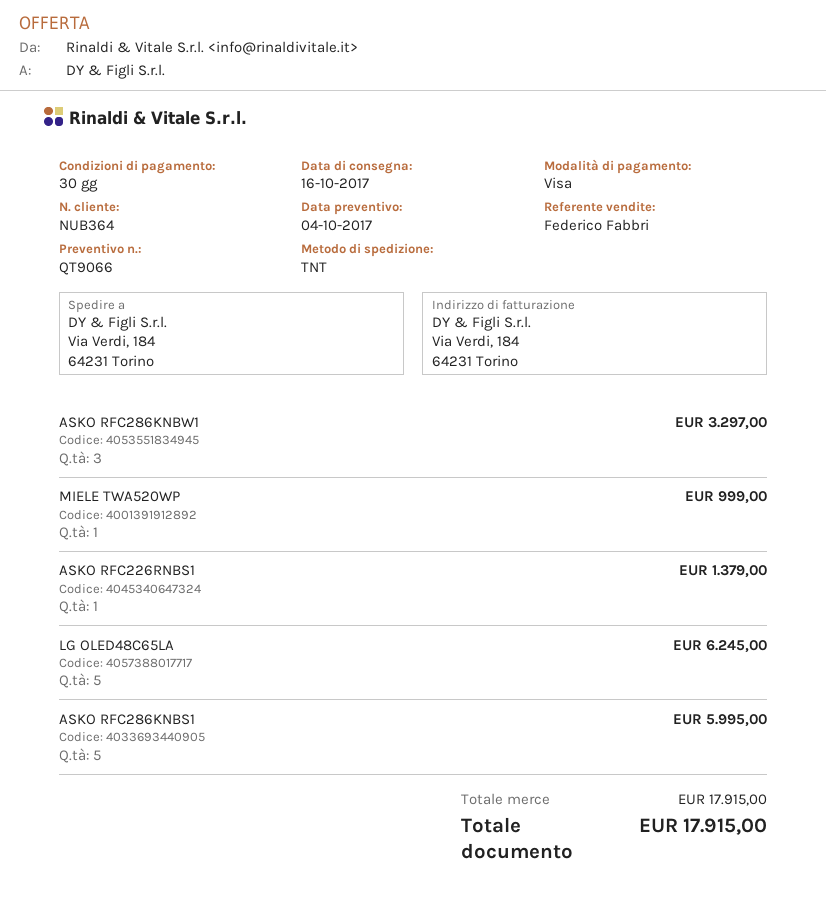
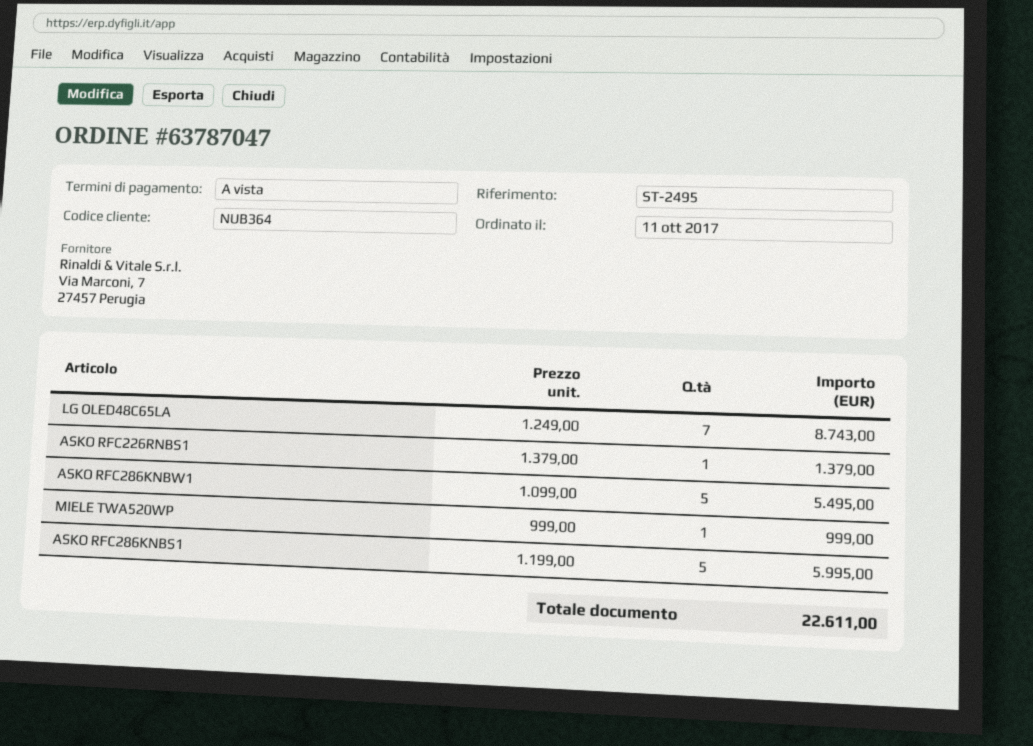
payment terms: 30 days -> on receipt
ASKO RFC286KNBW1: 3 for 3297.00 -> 5 for 5495.00
LG OLED48C65LA: 5 for 6245.00 -> 7 for 8743.00
total: 17915.00 -> 22611.00

